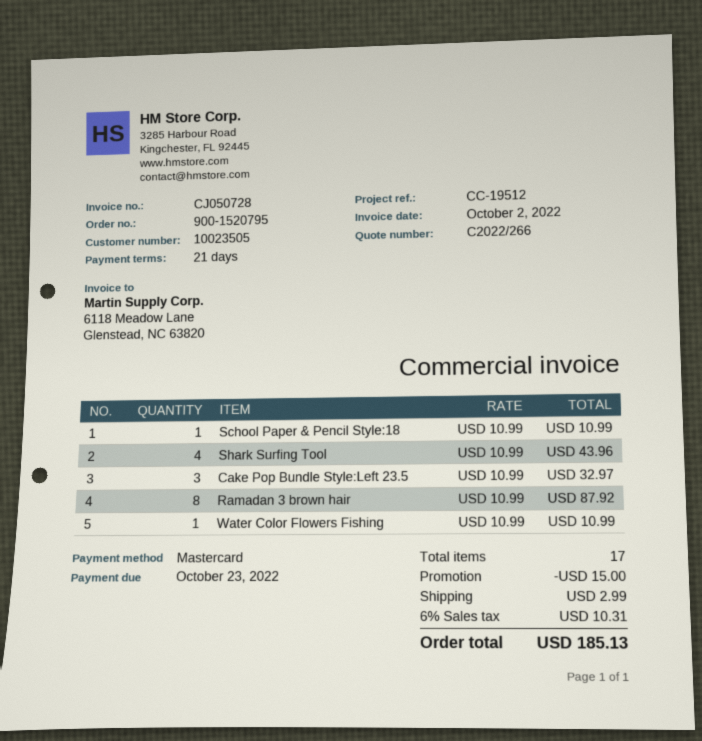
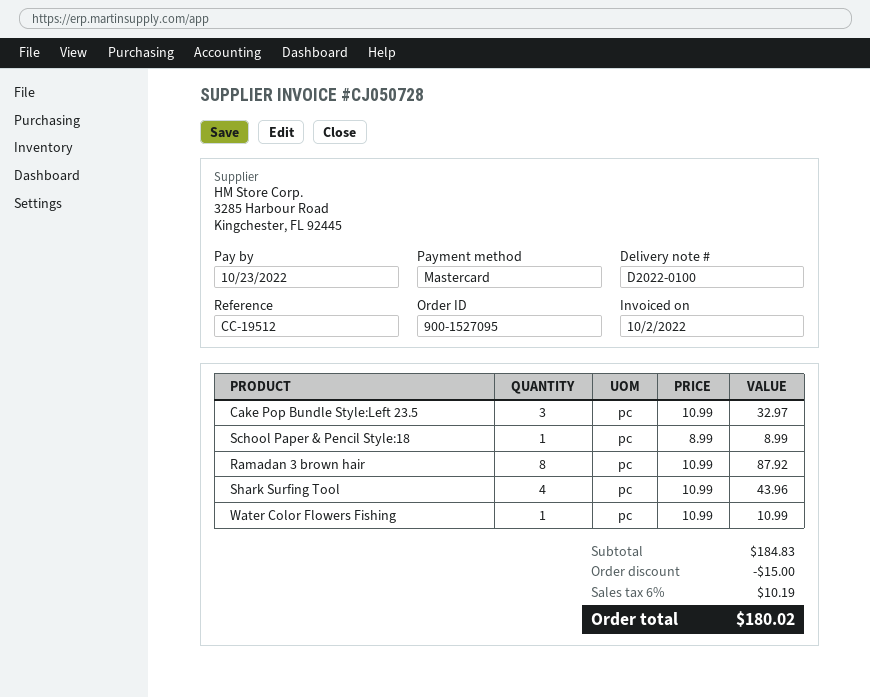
order number: 900-1520795 -> 900-1527095
School Paper & Pencil Style:18: 1 x 10.99 = 10.99 -> 1 x 8.99 = 8.99
shipping: 2.99 -> none
tax: 6% = 10.31 -> 6% = 10.19
total: 185.13 -> 180.02

